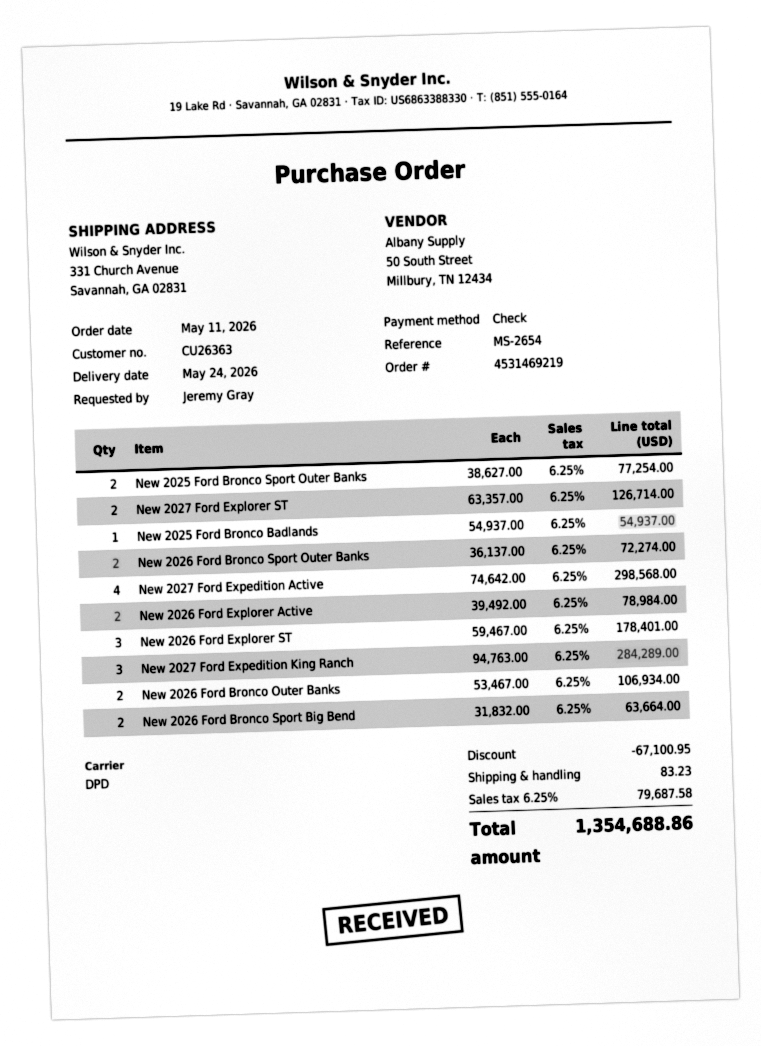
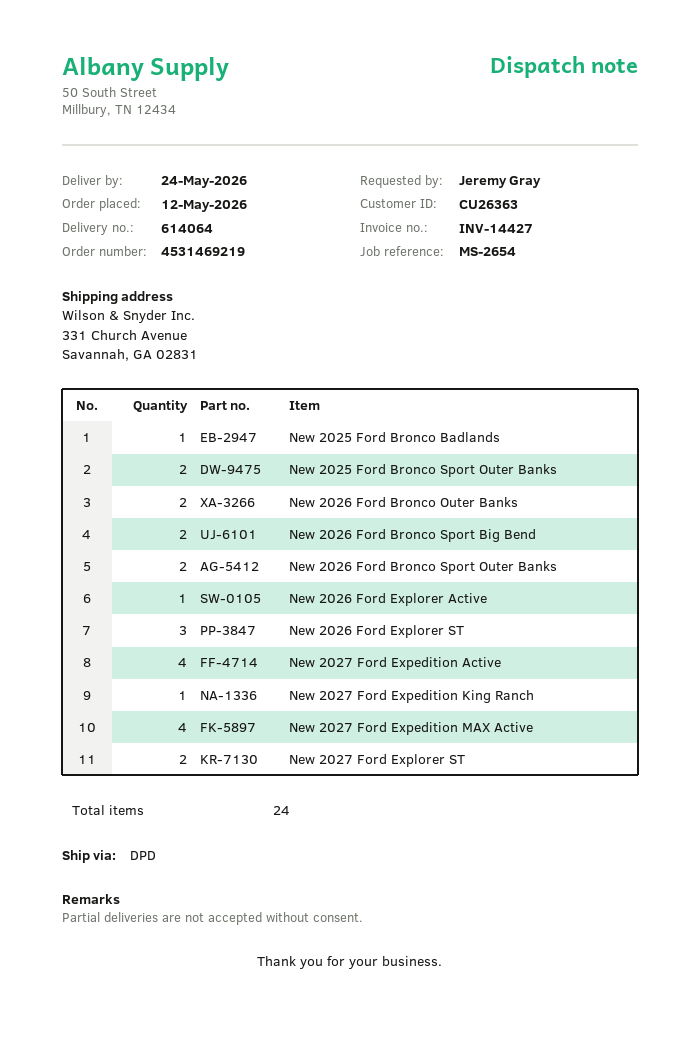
order date: 2026-05-11 -> 2026-05-12
New 2026 Ford Explorer Active: 2 -> 1
New 2027 Ford Expedition King Ranch: 3 -> 1
New 2027 Ford Expedition MAX Active: none -> 4

